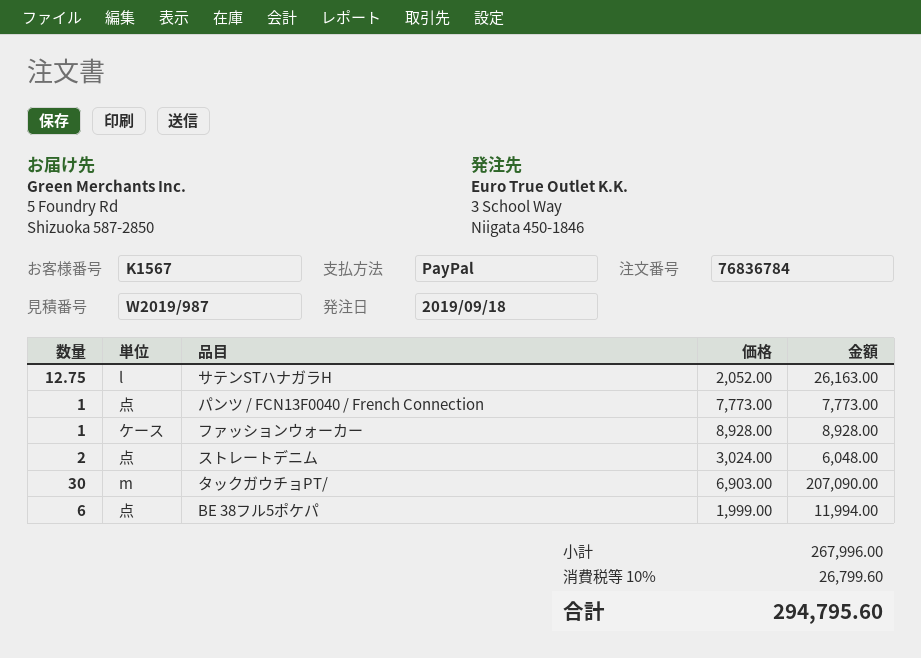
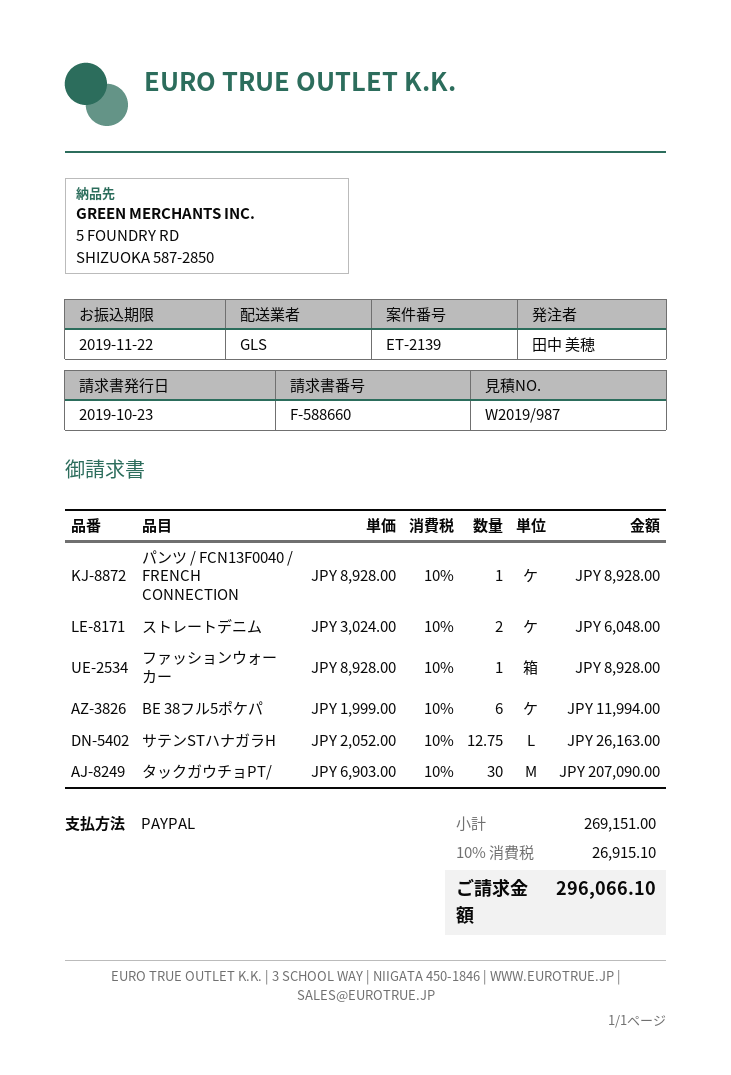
パンツ / FCN13F0040 / French Connection: 1 x 7773.00 = 7773.00 -> 1 x 8928.00 = 8928.00
subtotal: 267996.00 -> 269151.00
tax: 10% = 26799.60 -> 10% = 26915.10
total: 294795.60 -> 296066.10

